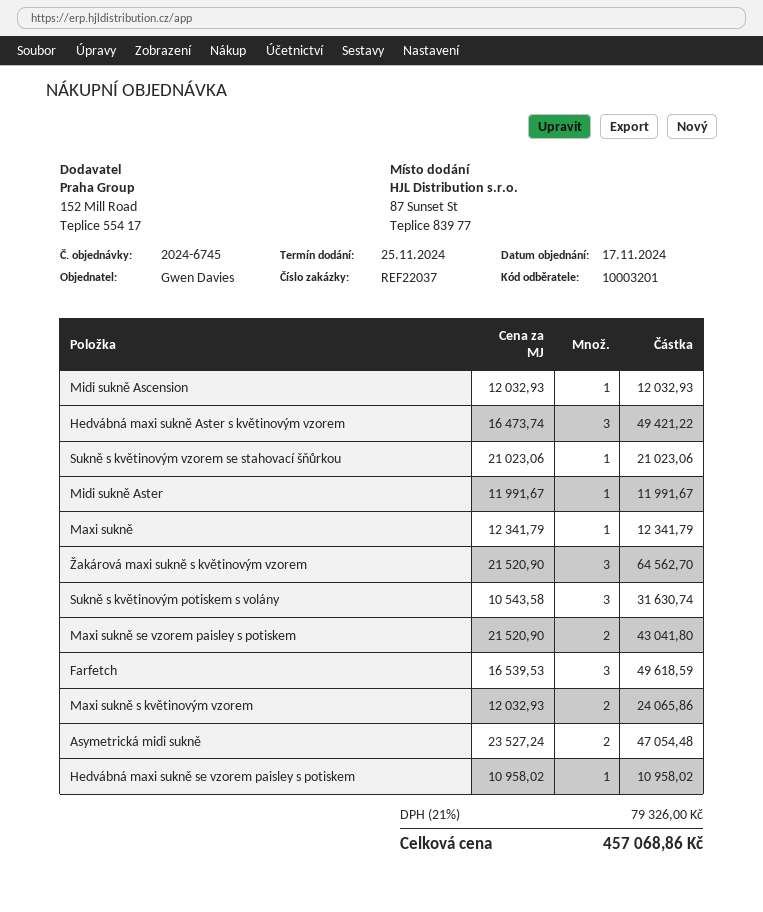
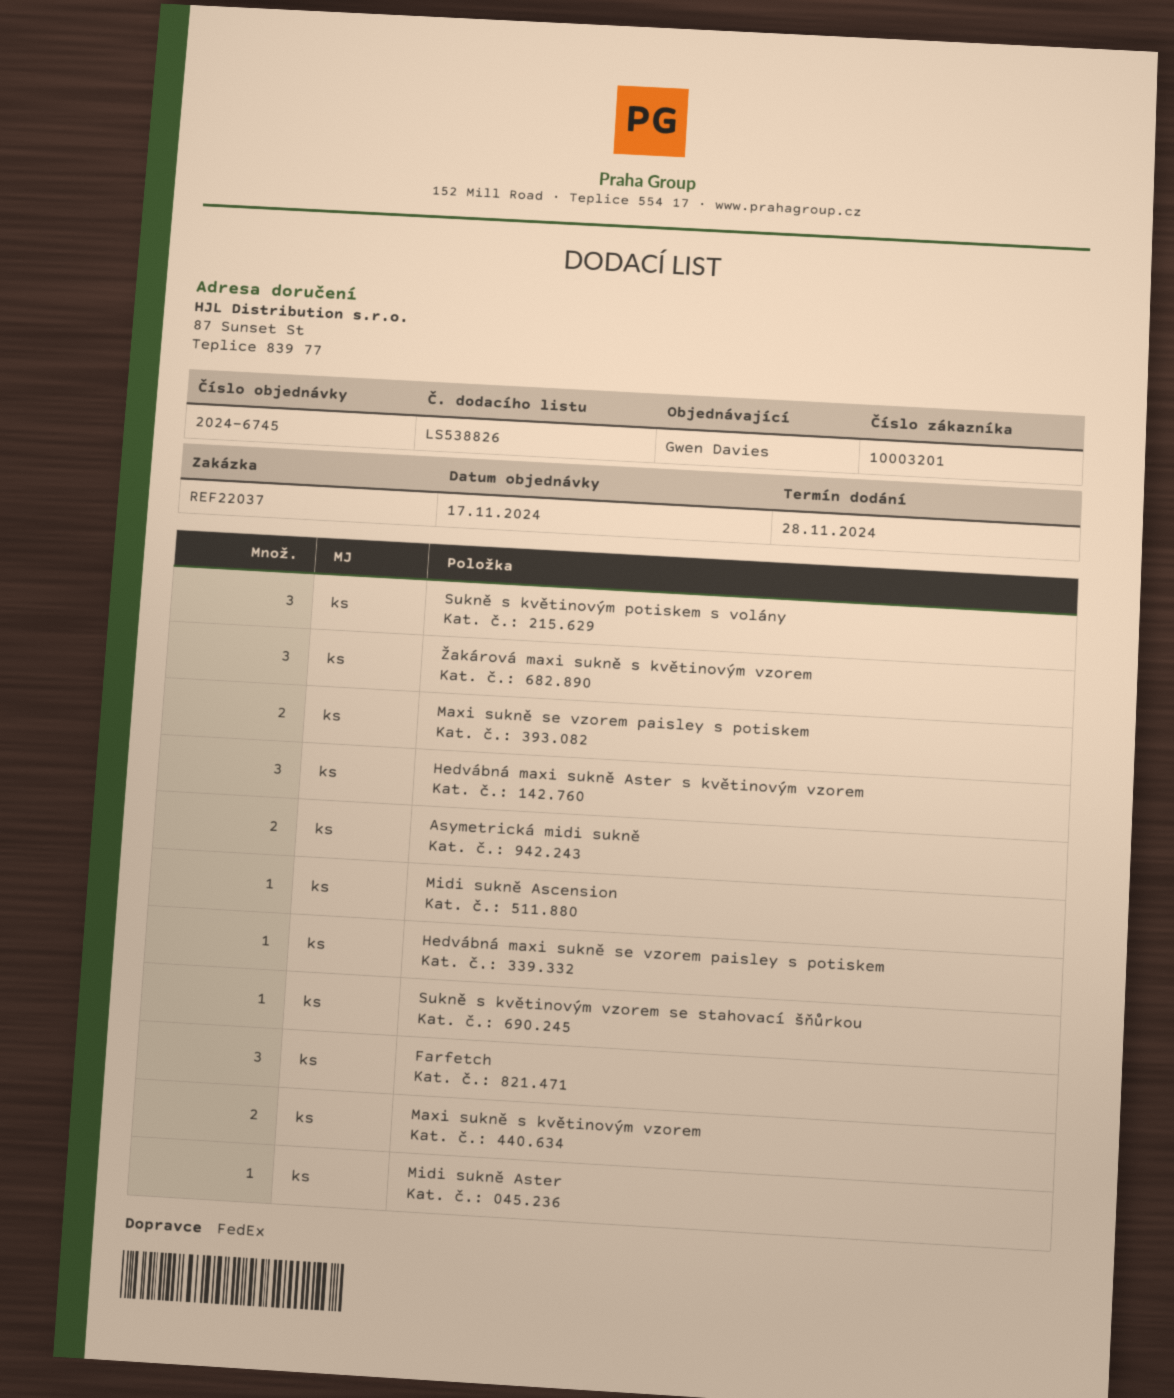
delivery date: 2024-11-25 -> 2024-11-28
Maxi sukně: 1 -> none

